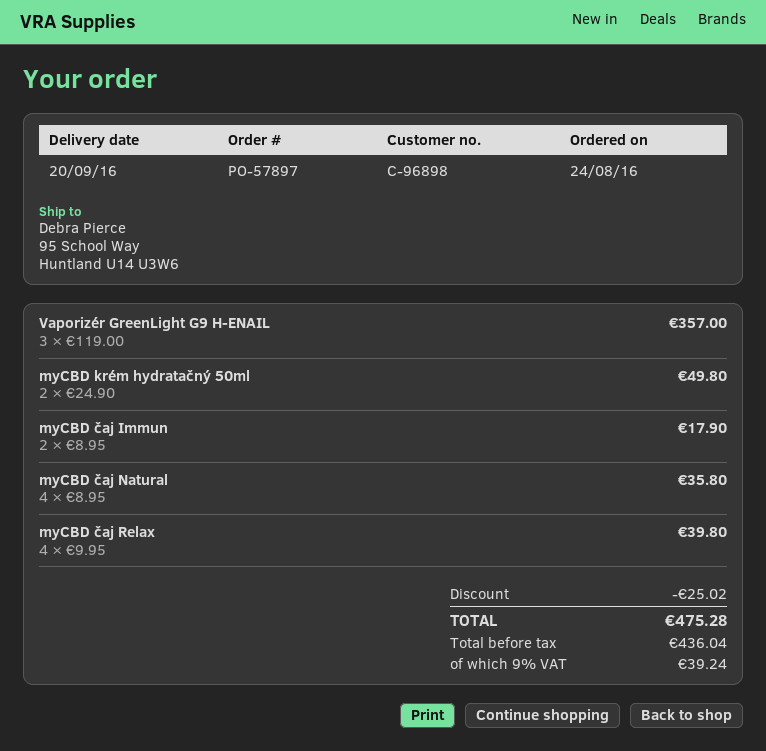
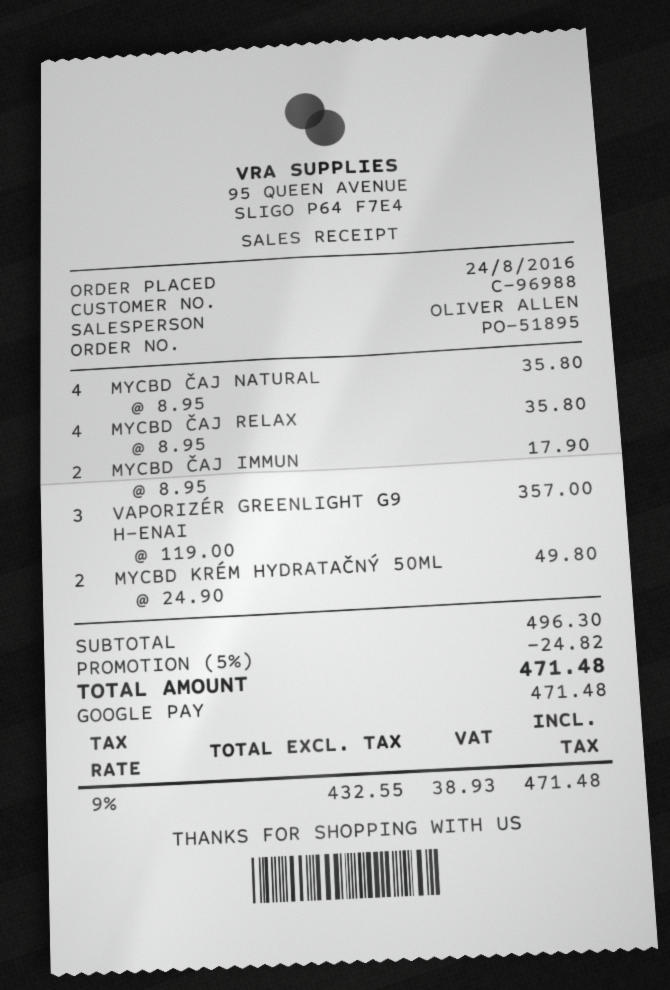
order number: PO-57897 -> PO-51895
customer number: C-96898 -> C-96988
myCBD čaj Relax: 4 x 9.95 = 39.80 -> 4 x 8.95 = 35.80
discount: 25.02 -> 24.82
net: 436.04 -> 432.55
tax: 9% = 39.24 -> 9% = 38.93
total: 475.28 -> 471.48

